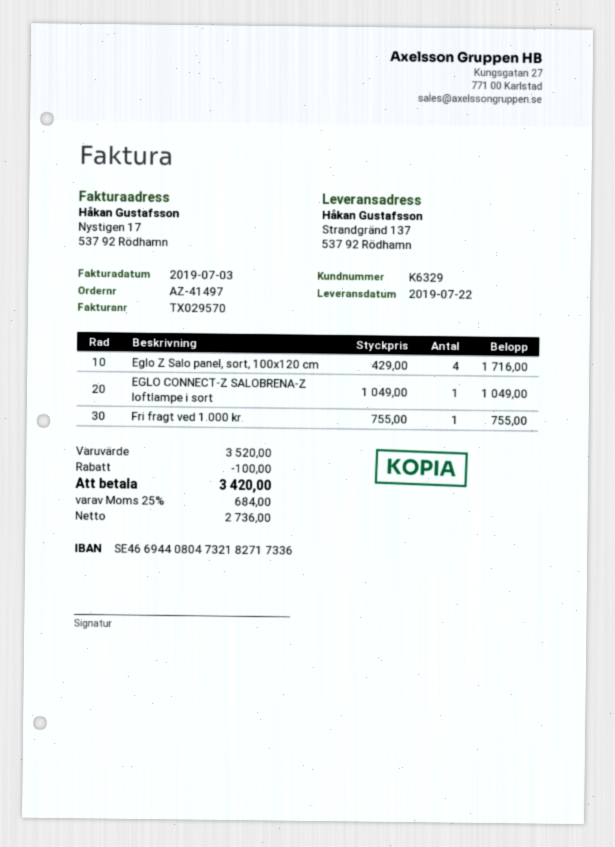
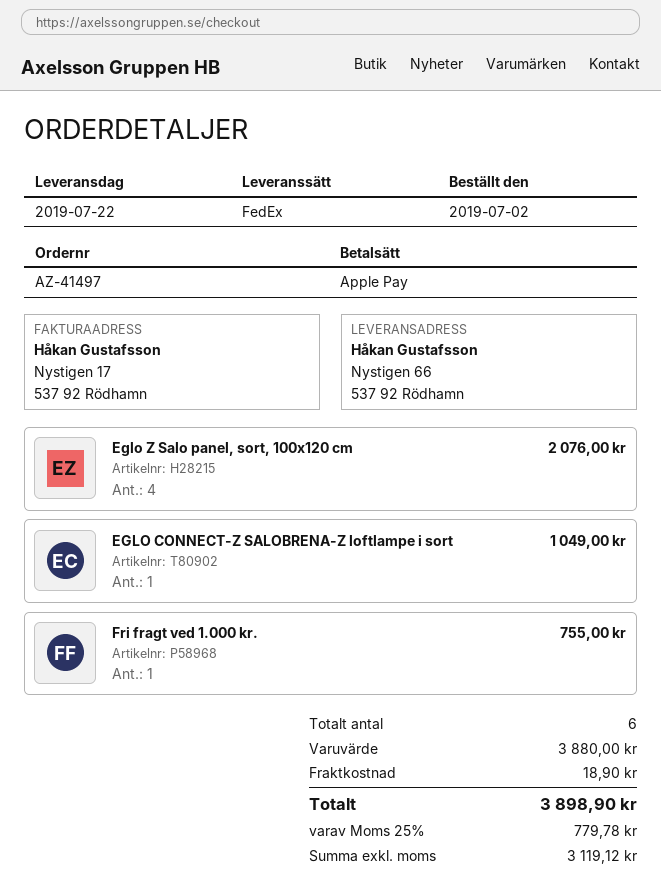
ship to: Strandgränd 137, 537 92 Rödhamn -> Nystigen 66, 537 92 Rödhamn
Eglo Z Salo panel, sort, 100x120 cm: 4 for 1716.00 -> 4 for 2076.00
subtotal: 3520.00 -> 3880.00
discount: 100.00 -> none
shipping: none -> 18.90
net: 2736.00 -> 3119.12
tax: 25% = 684.00 -> 25% = 779.78
total: 3420.00 -> 3898.90

